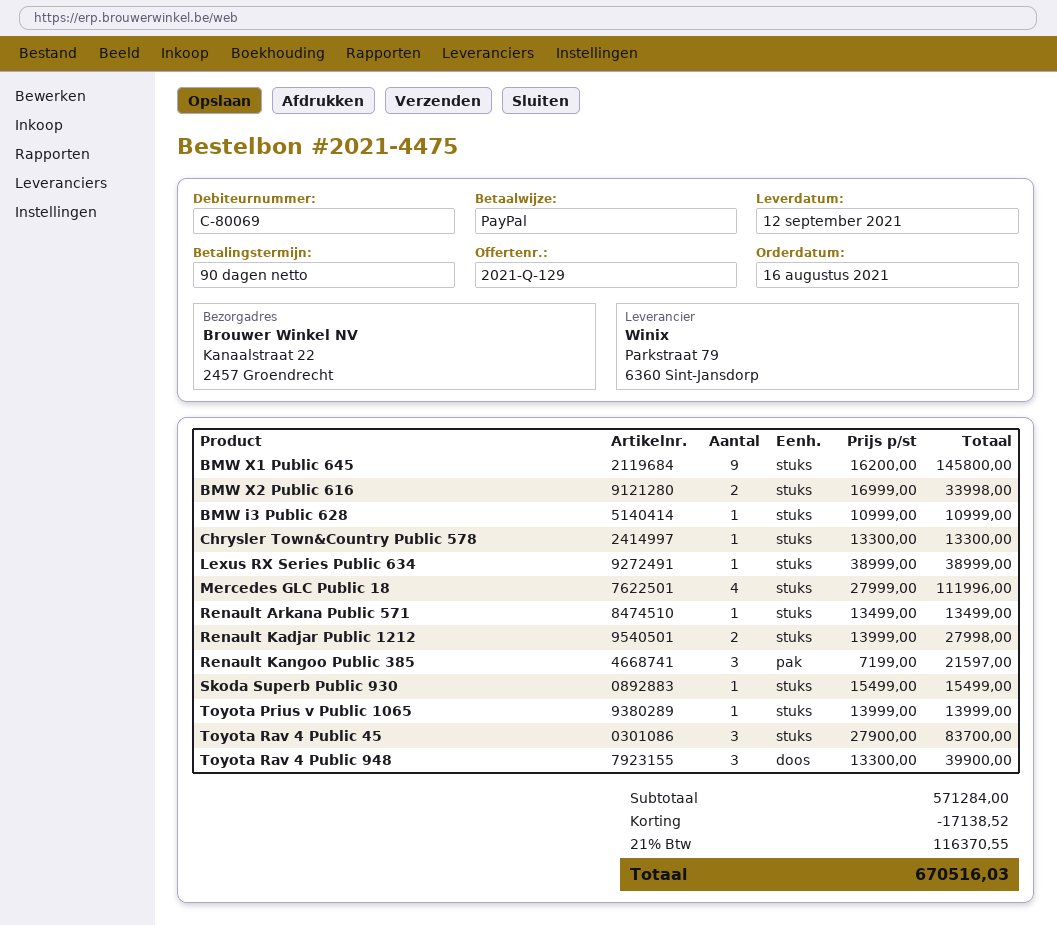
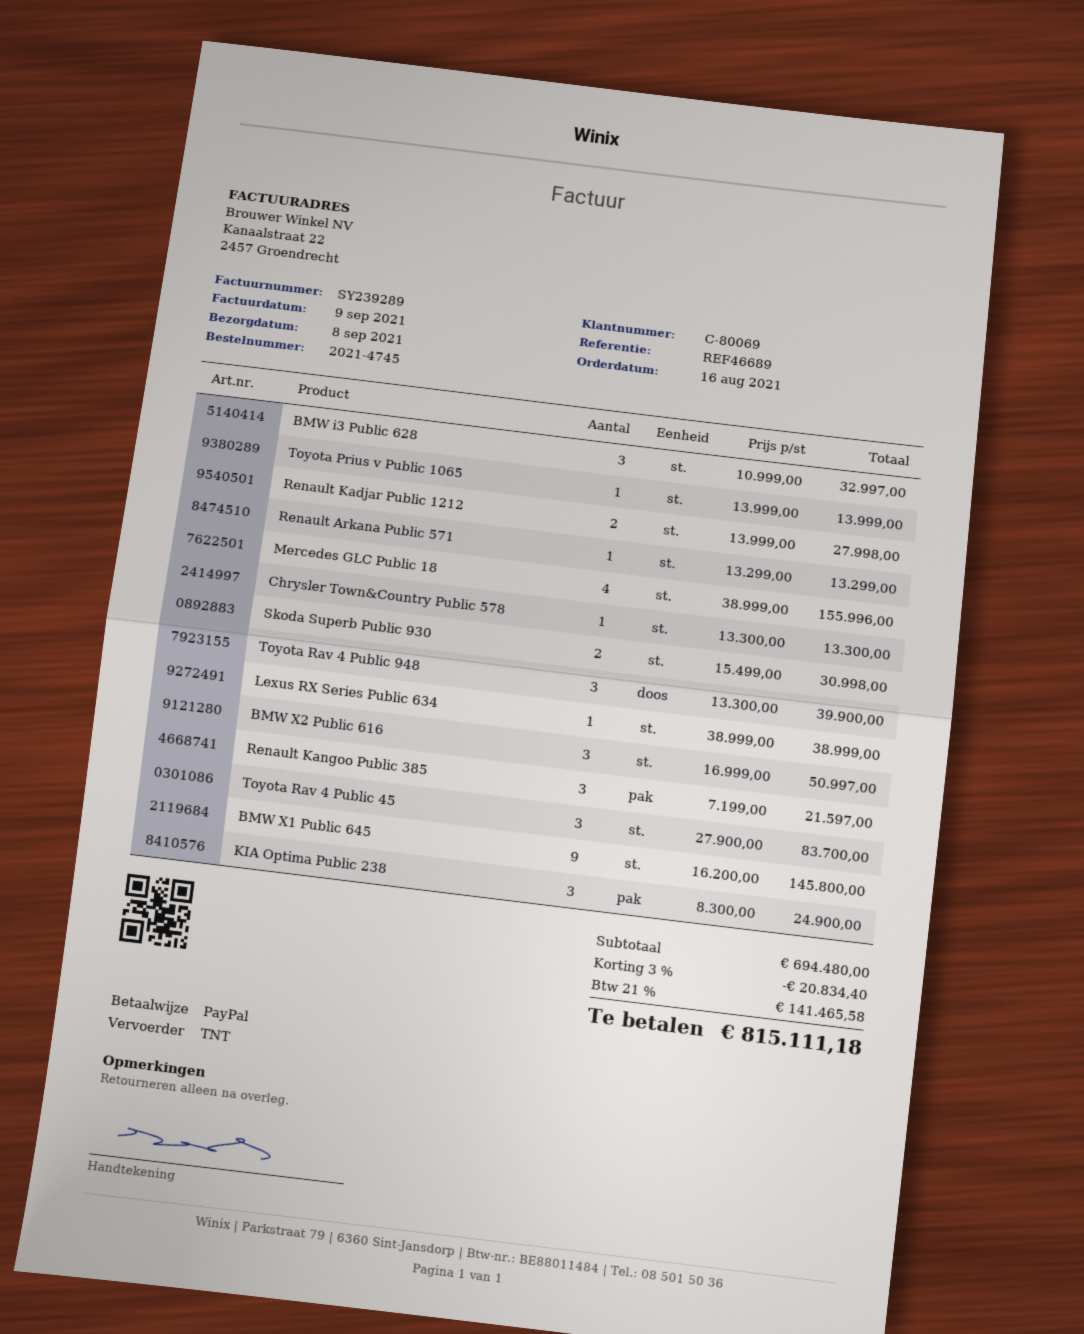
order number: 2021-4475 -> 2021-4745
delivery date: 2021-09-12 -> 2021-09-08
BMW X2 Public 616: 2 x 16999.00 = 33998.00 -> 3 x 16999.00 = 50997.00
BMW i3 Public 628: 1 x 10999.00 = 10999.00 -> 3 x 10999.00 = 32997.00
Mercedes GLC Public 18: 4 x 27999.00 = 111996.00 -> 4 x 38999.00 = 155996.00
Renault Arkana Public 571: 1 x 13499.00 = 13499.00 -> 1 x 13299.00 = 13299.00
Skoda Superb Public 930: 1 x 15499.00 = 15499.00 -> 2 x 15499.00 = 30998.00
KIA Optima Public 238: none -> 3 x 8300.00 = 24900.00
subtotal: 571284.00 -> 694480.00
discount: 17138.52 -> 20834.40
tax: 21% = 116370.55 -> 21% = 141465.58
total: 670516.03 -> 815111.18

